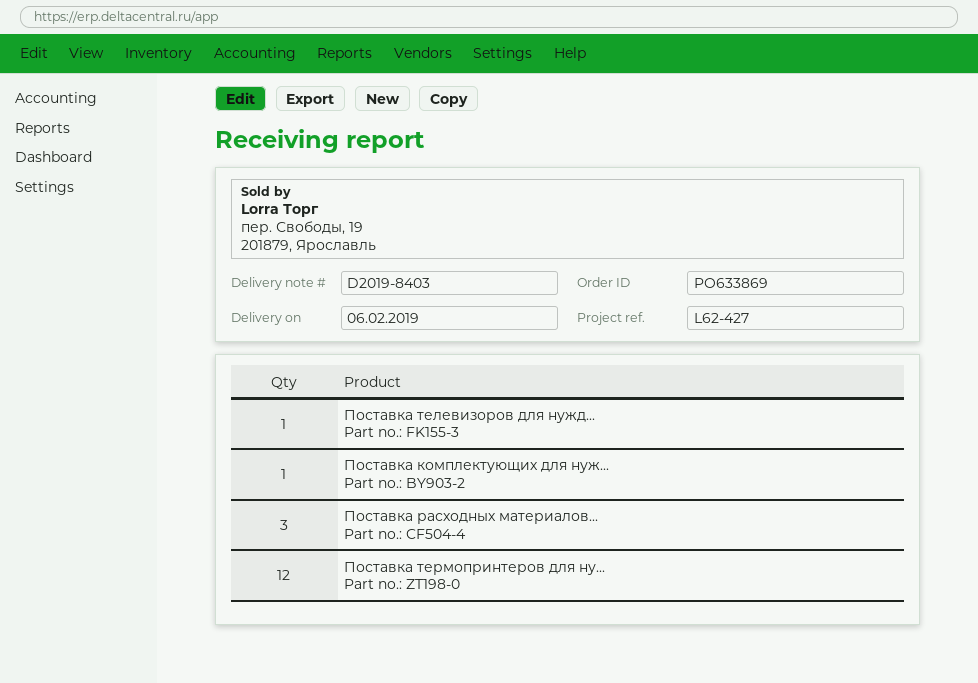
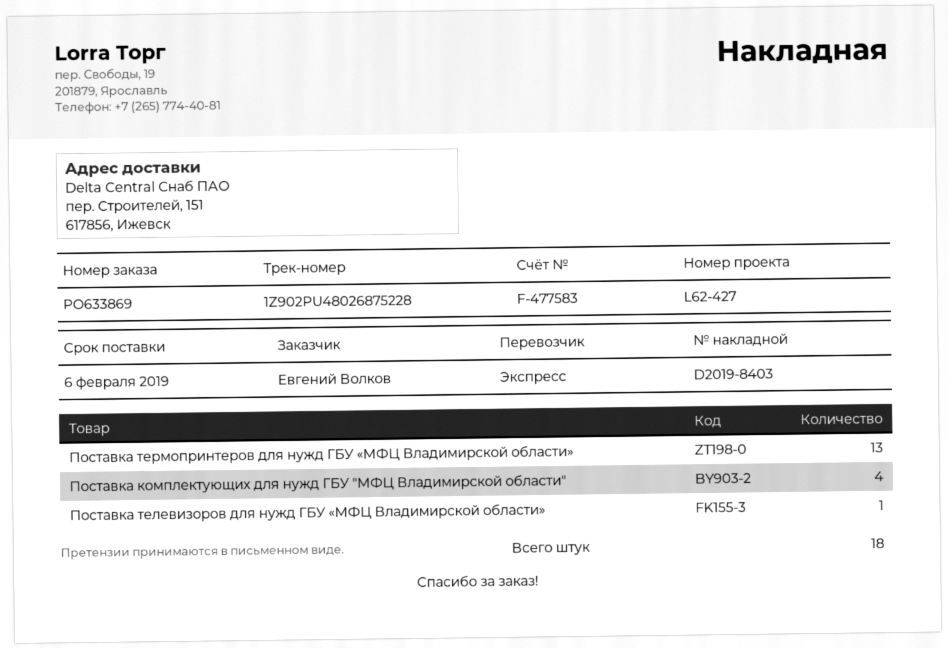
Поставка комплектующих для нуж...: 1 -> 4
Поставка расходных материалов...: 3 -> none
Поставка термопринтеров для ну...: 12 -> 13

